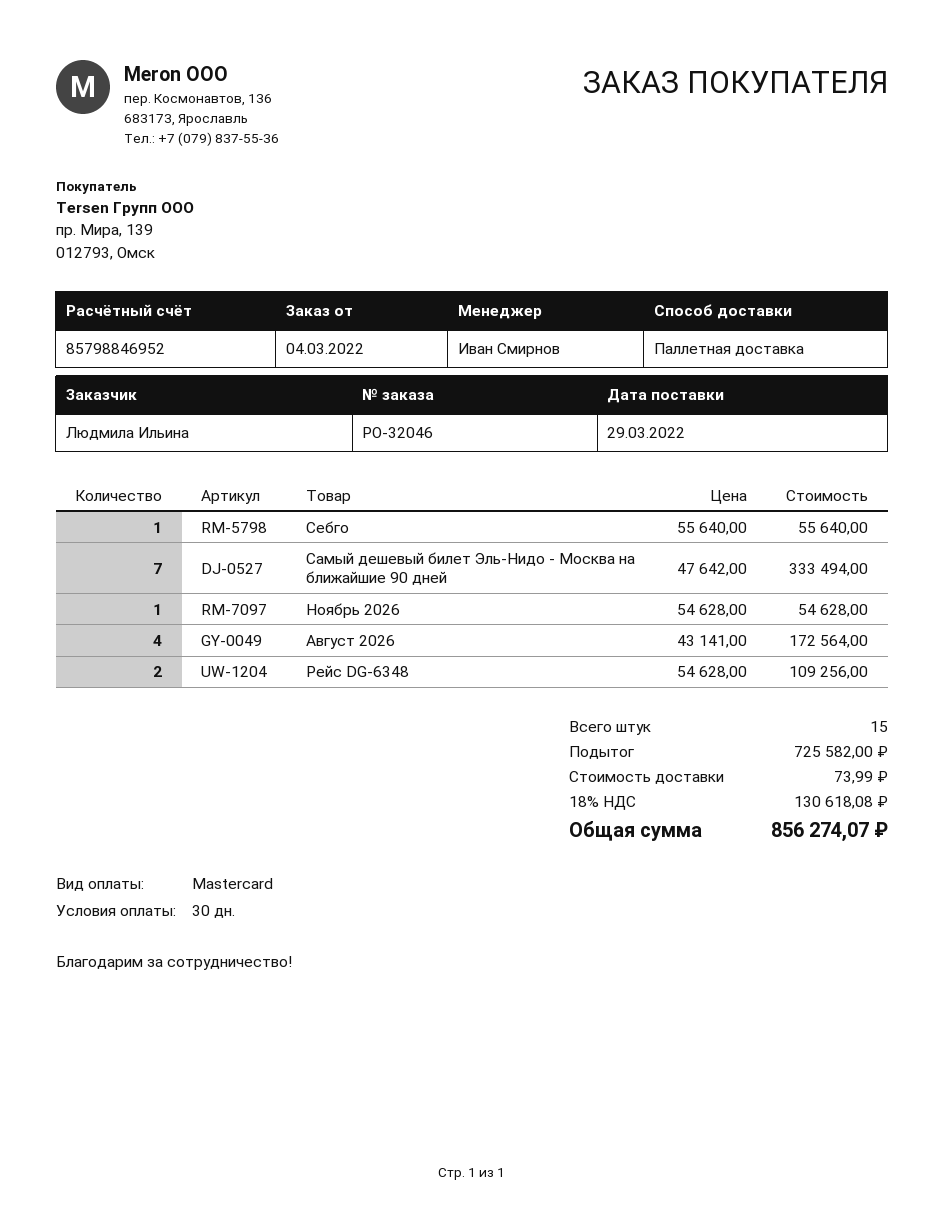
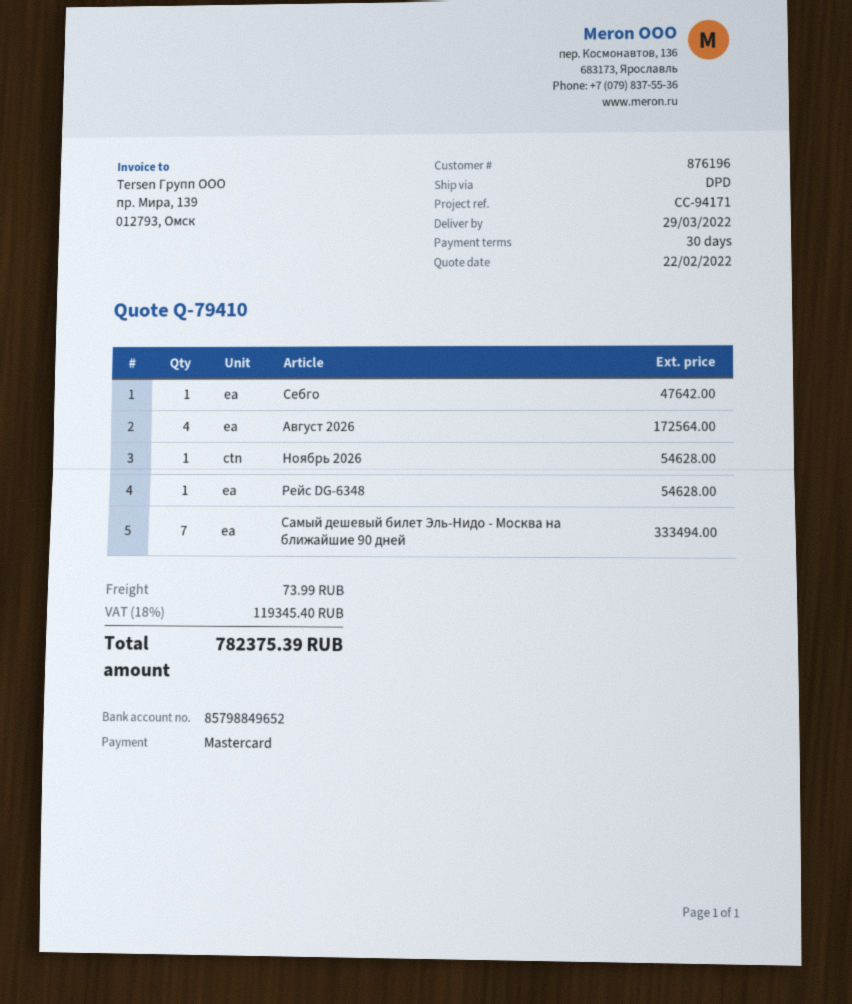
bank account: 85798846952 -> 85798849652
shipping method: pallet freight -> DPD
Себго: 1 for 55640.00 -> 1 for 47642.00
Рейс DG-6348: 2 for 109256.00 -> 1 for 54628.00
tax: 18% = 130618.08 -> 18% = 119345.40
total: 856274.07 -> 782375.39

